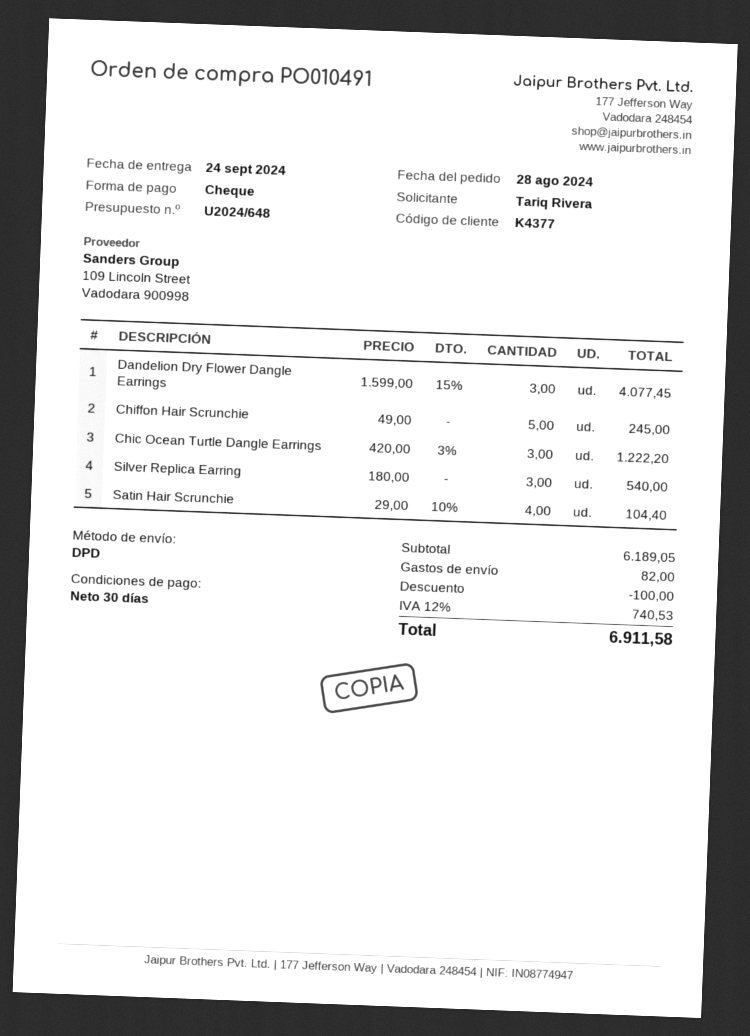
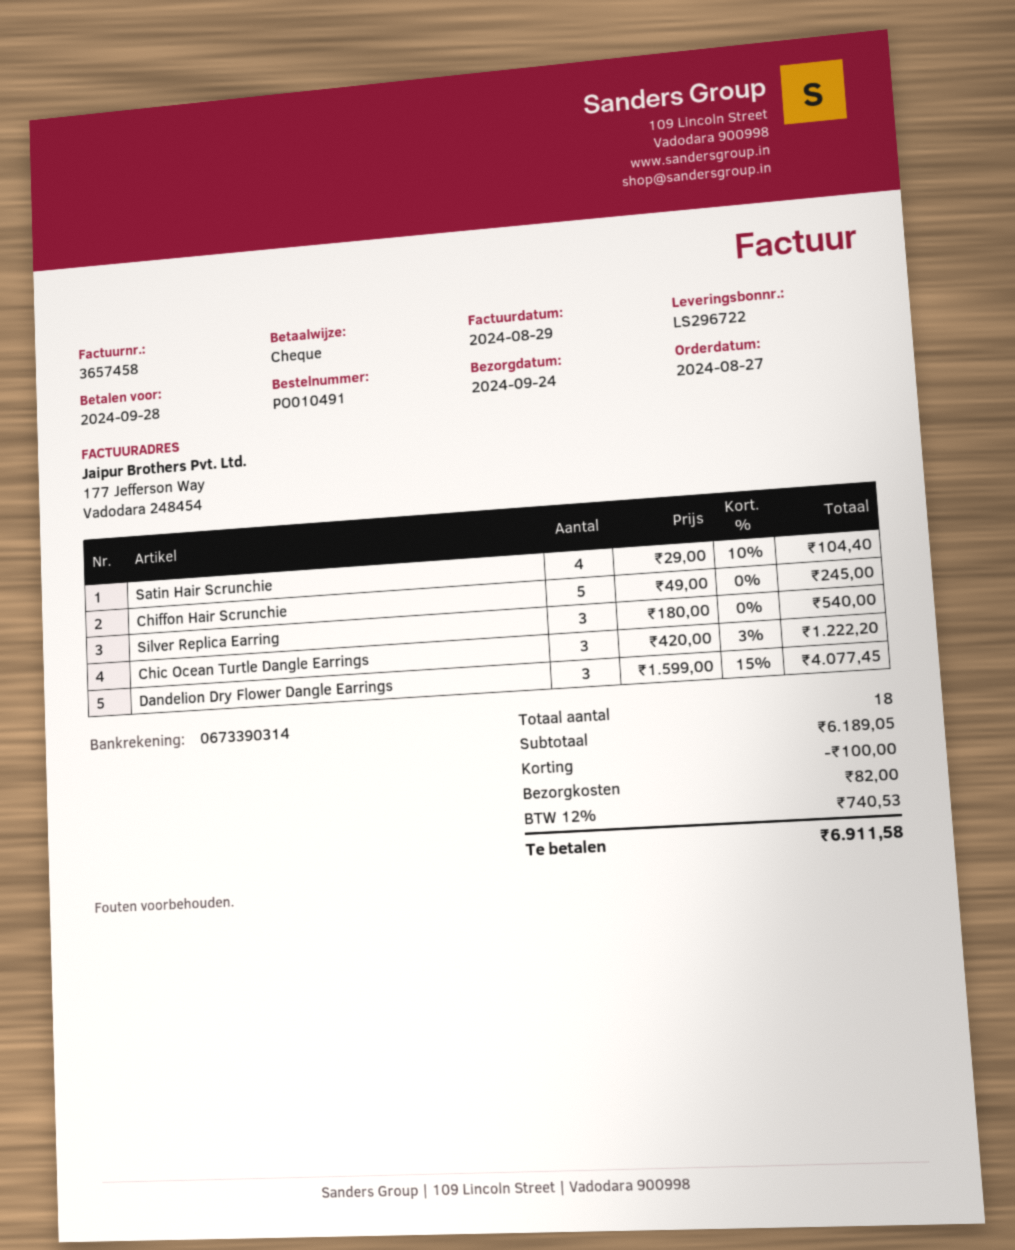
order date: 2024-08-28 -> 2024-08-27

